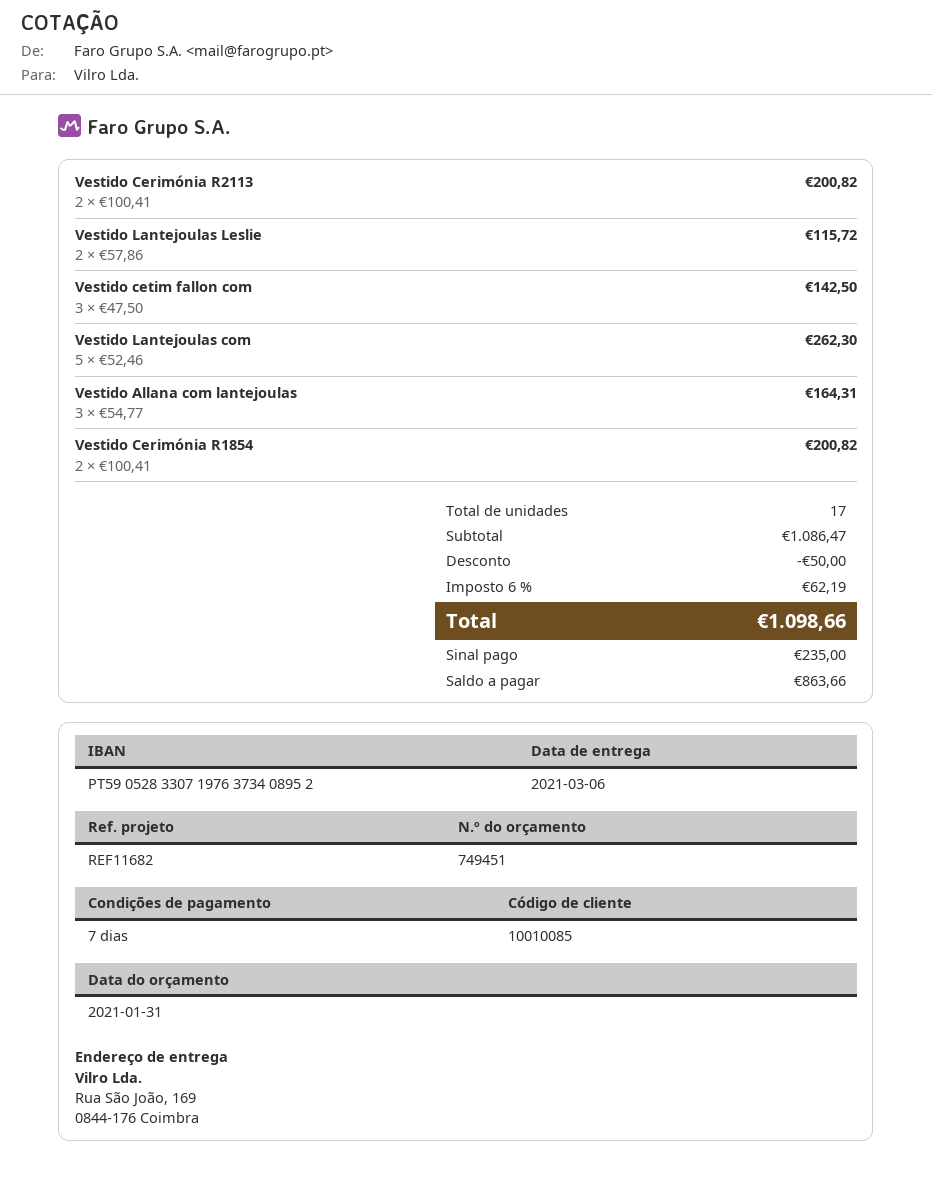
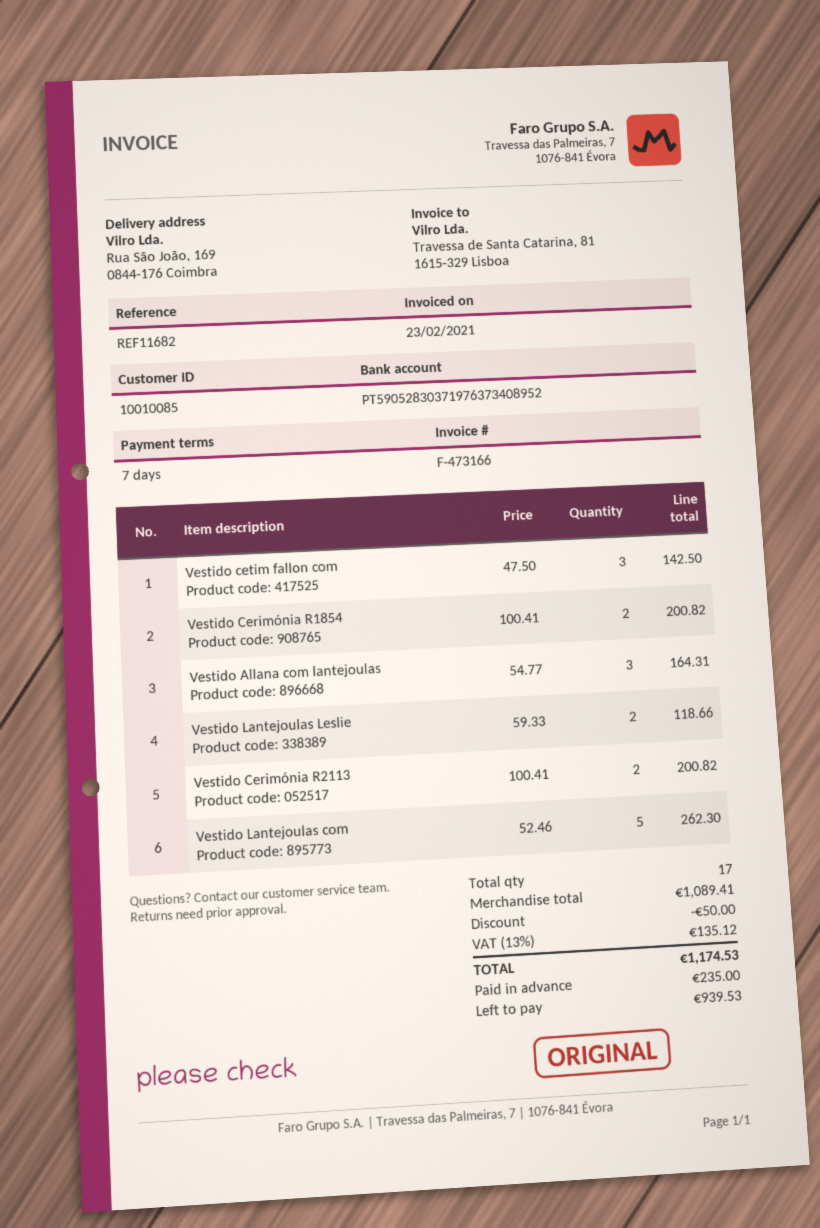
bank account: PT59052833071976373408952 -> PT59052830371976373408952
Vestido Lantejoulas Leslie: 2 x 57.86 = 115.72 -> 2 x 59.33 = 118.66
subtotal: 1086.47 -> 1089.41
tax: 6% = 62.19 -> 13% = 135.12
total: 1098.66 -> 1174.53
balance: 863.66 -> 939.53

